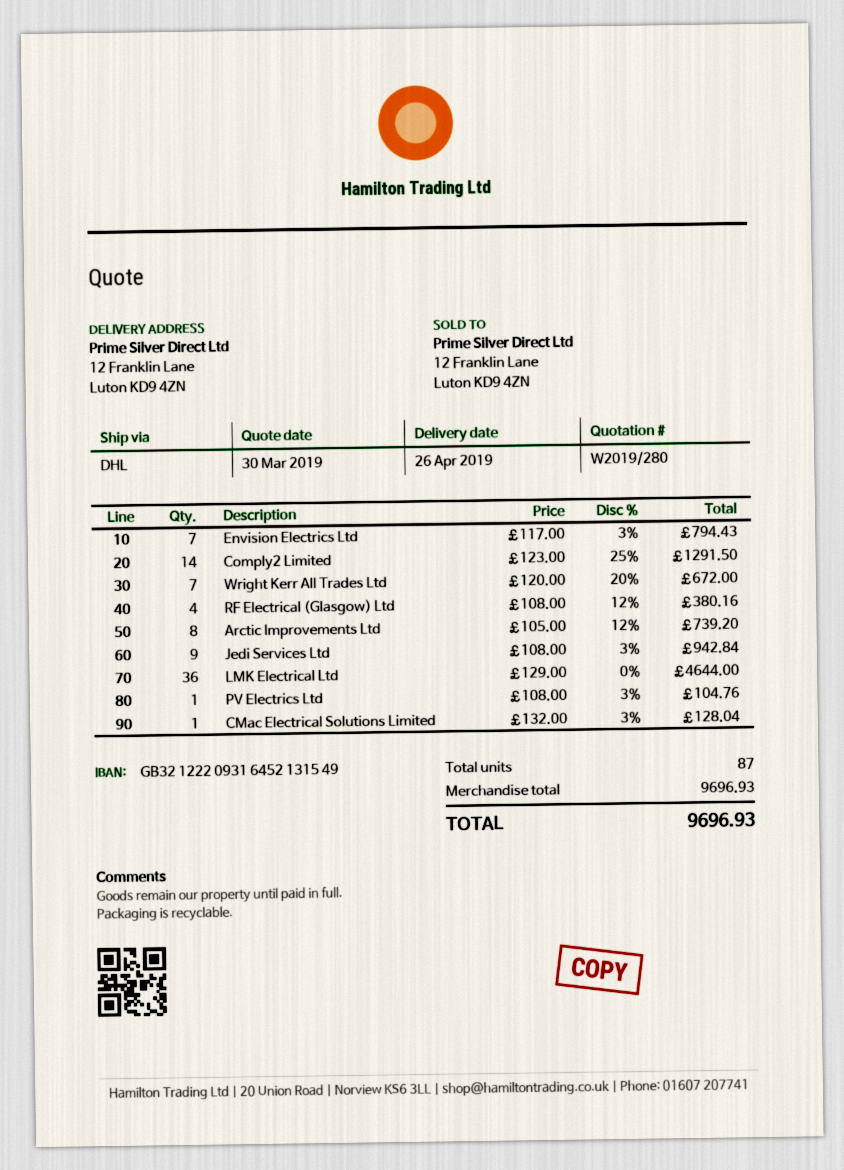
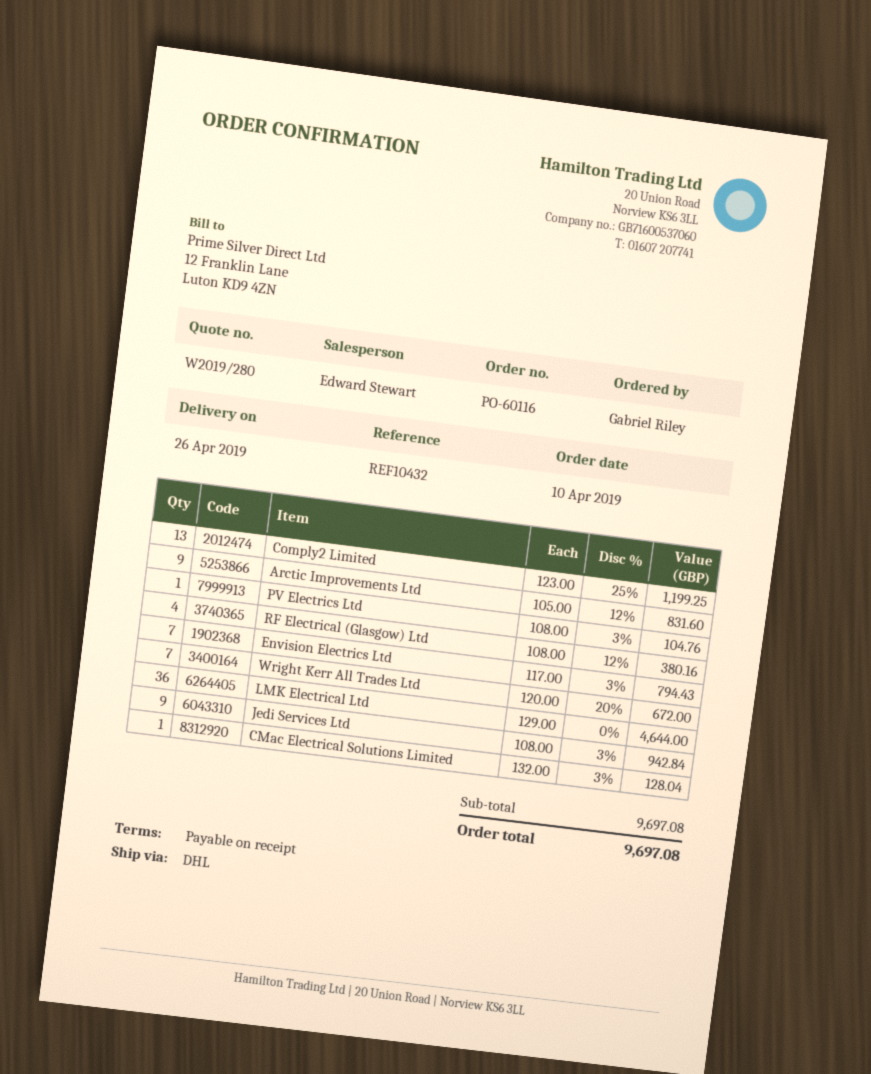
Comply2 Limited: 14 x 123.00 - 25% = 1291.50 -> 13 x 123.00 - 25% = 1199.25
Arctic Improvements Ltd: 8 x 105.00 - 12% = 739.20 -> 9 x 105.00 - 12% = 831.60
subtotal: 9696.93 -> 9697.08
total: 9696.93 -> 9697.08

